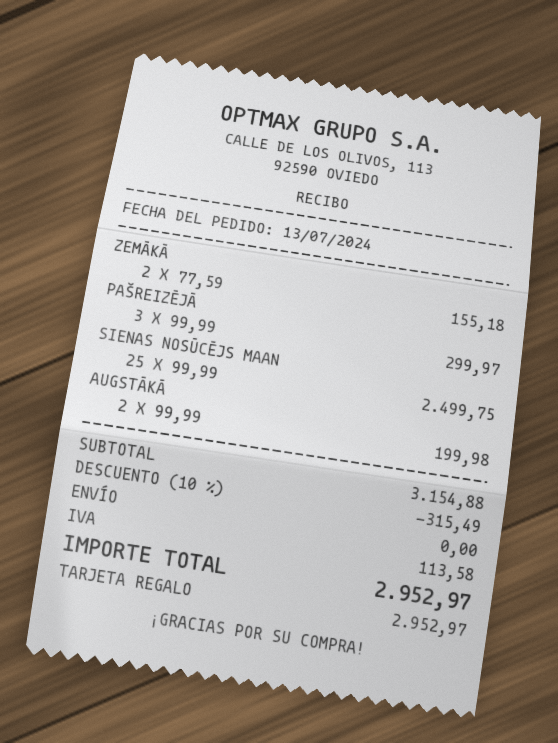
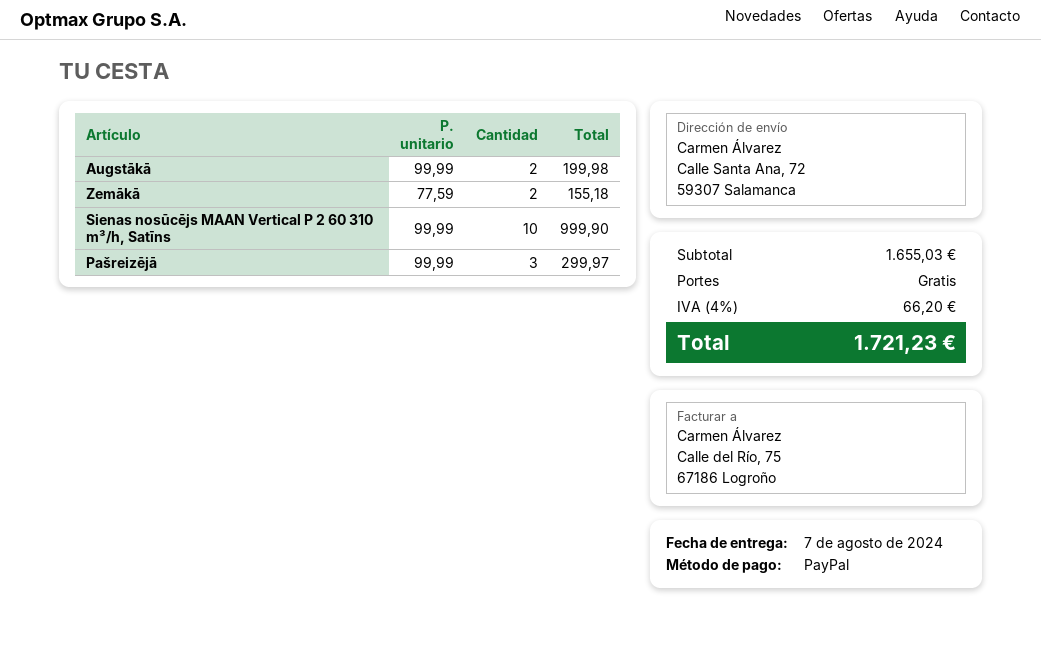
payment method: gift card -> PayPal
SIENAS NOSŪCĒJS MAAN: 25 x 99.99 = 2499.75 -> 10 x 99.99 = 999.90
subtotal: 3154.88 -> 1655.03
discount: 10% = 315.49 -> none
tax: 113.58 -> 66.20
total: 2952.97 -> 1721.23

